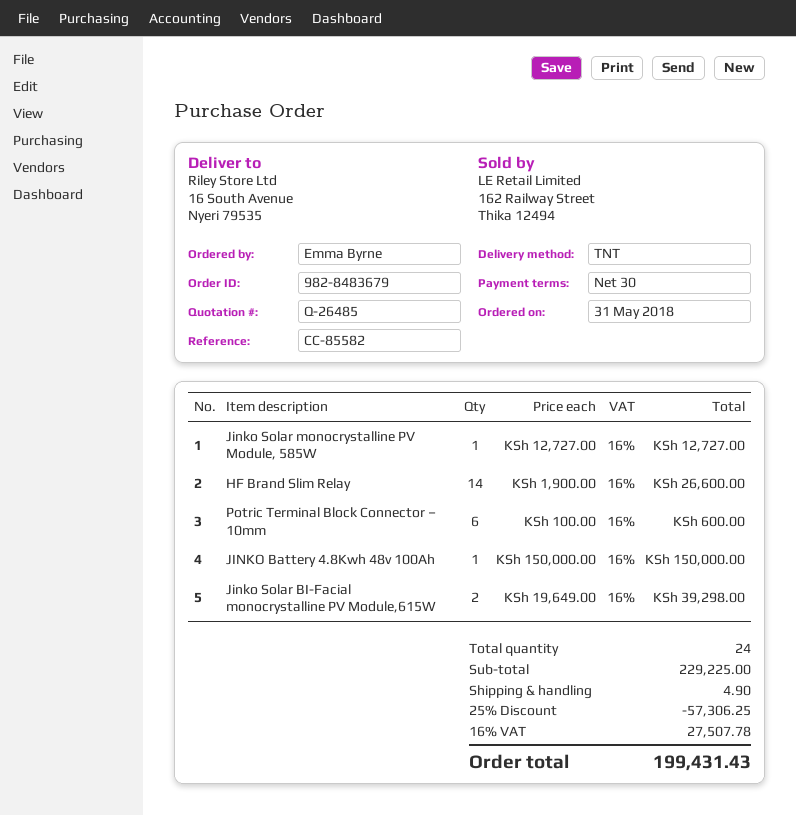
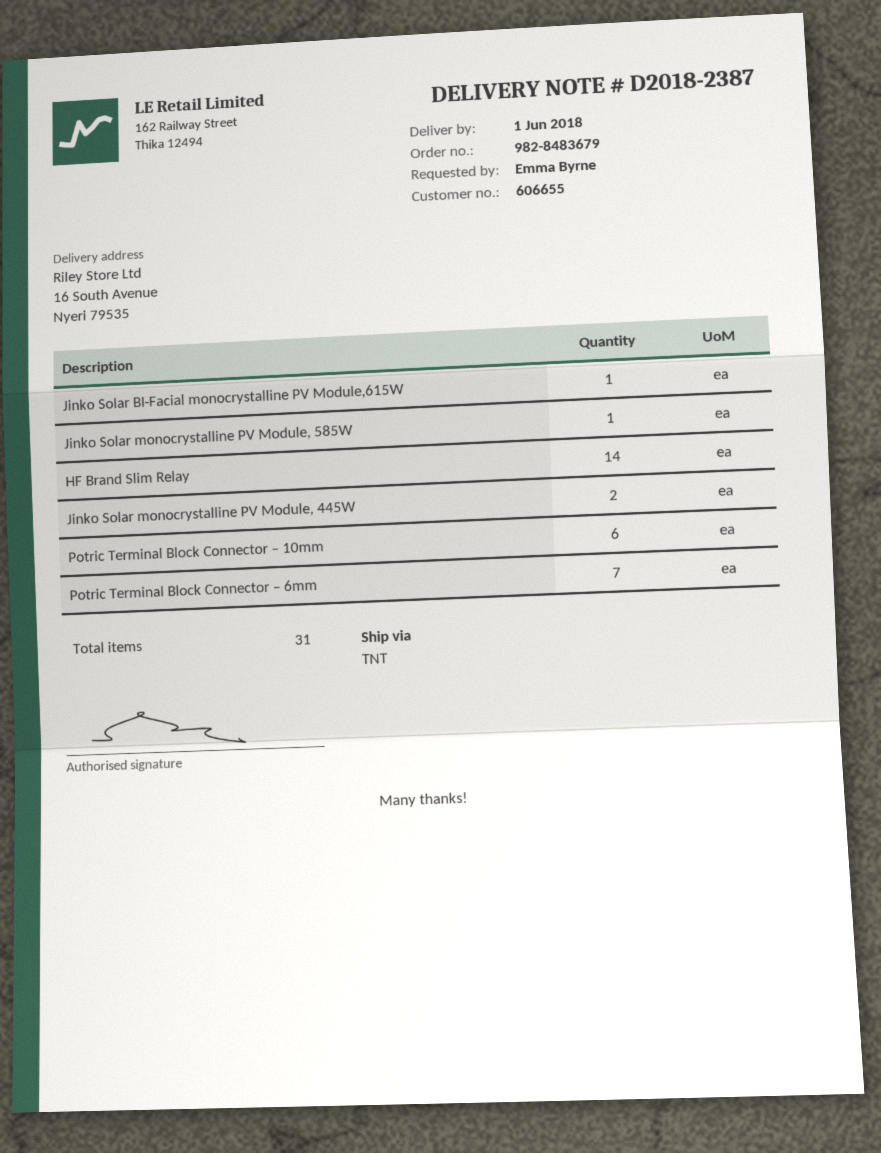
JINKO Battery 4.8Kwh 48v 100Ah: 1 -> none
Jinko Solar BI-Facial monocrystalline PV Module,615W: 2 -> 1
Jinko Solar monocrystalline PV Module, 445W: none -> 2
Potric Terminal Block Connector – 6mm: none -> 7
total quantity: 24 -> 31

